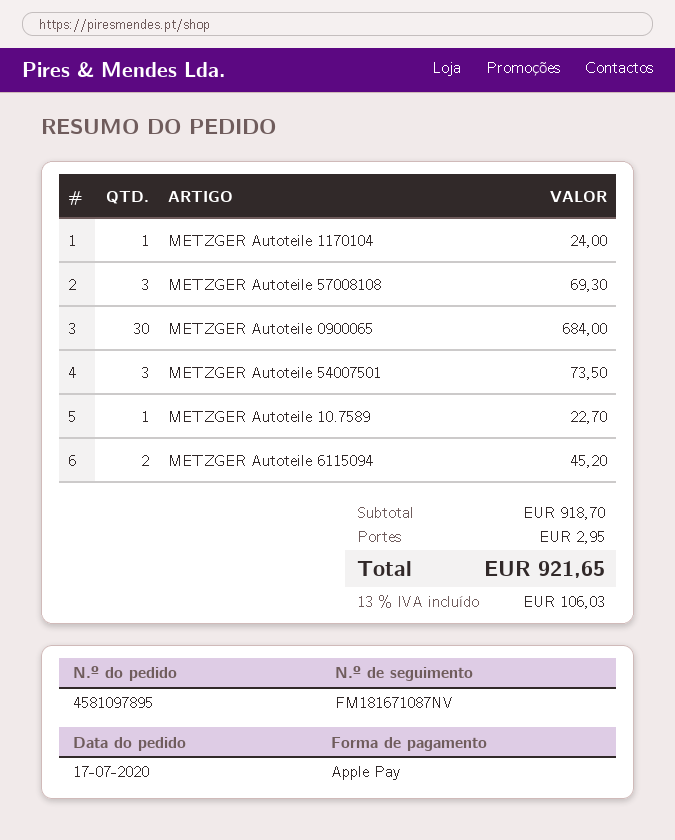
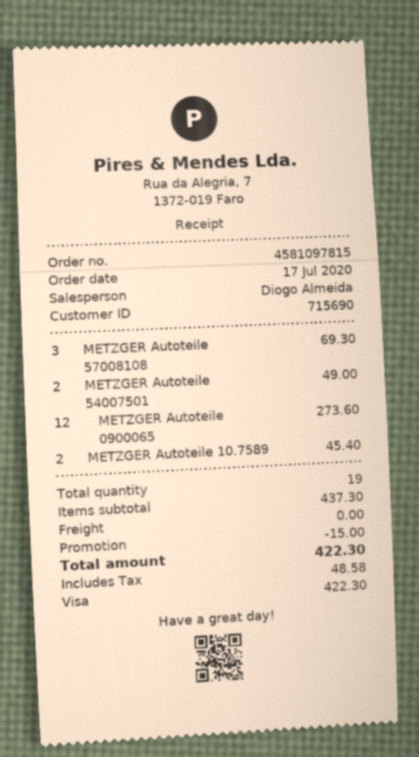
order number: 4581097895 -> 4581097815
payment method: Apple Pay -> Visa
METZGER Autoteile 1170104: 1 for 24.00 -> none
METZGER Autoteile 0900065: 30 for 684.00 -> 12 for 273.60
METZGER Autoteile 54007501: 3 for 73.50 -> 2 for 49.00
METZGER Autoteile 10.7589: 1 for 22.70 -> 2 for 45.40
METZGER Autoteile 6115094: 2 for 45.20 -> none
subtotal: 918.70 -> 437.30
discount: none -> 15.00
shipping: 2.95 -> 0.00
tax: 106.03 -> 48.58
total: 921.65 -> 422.30

